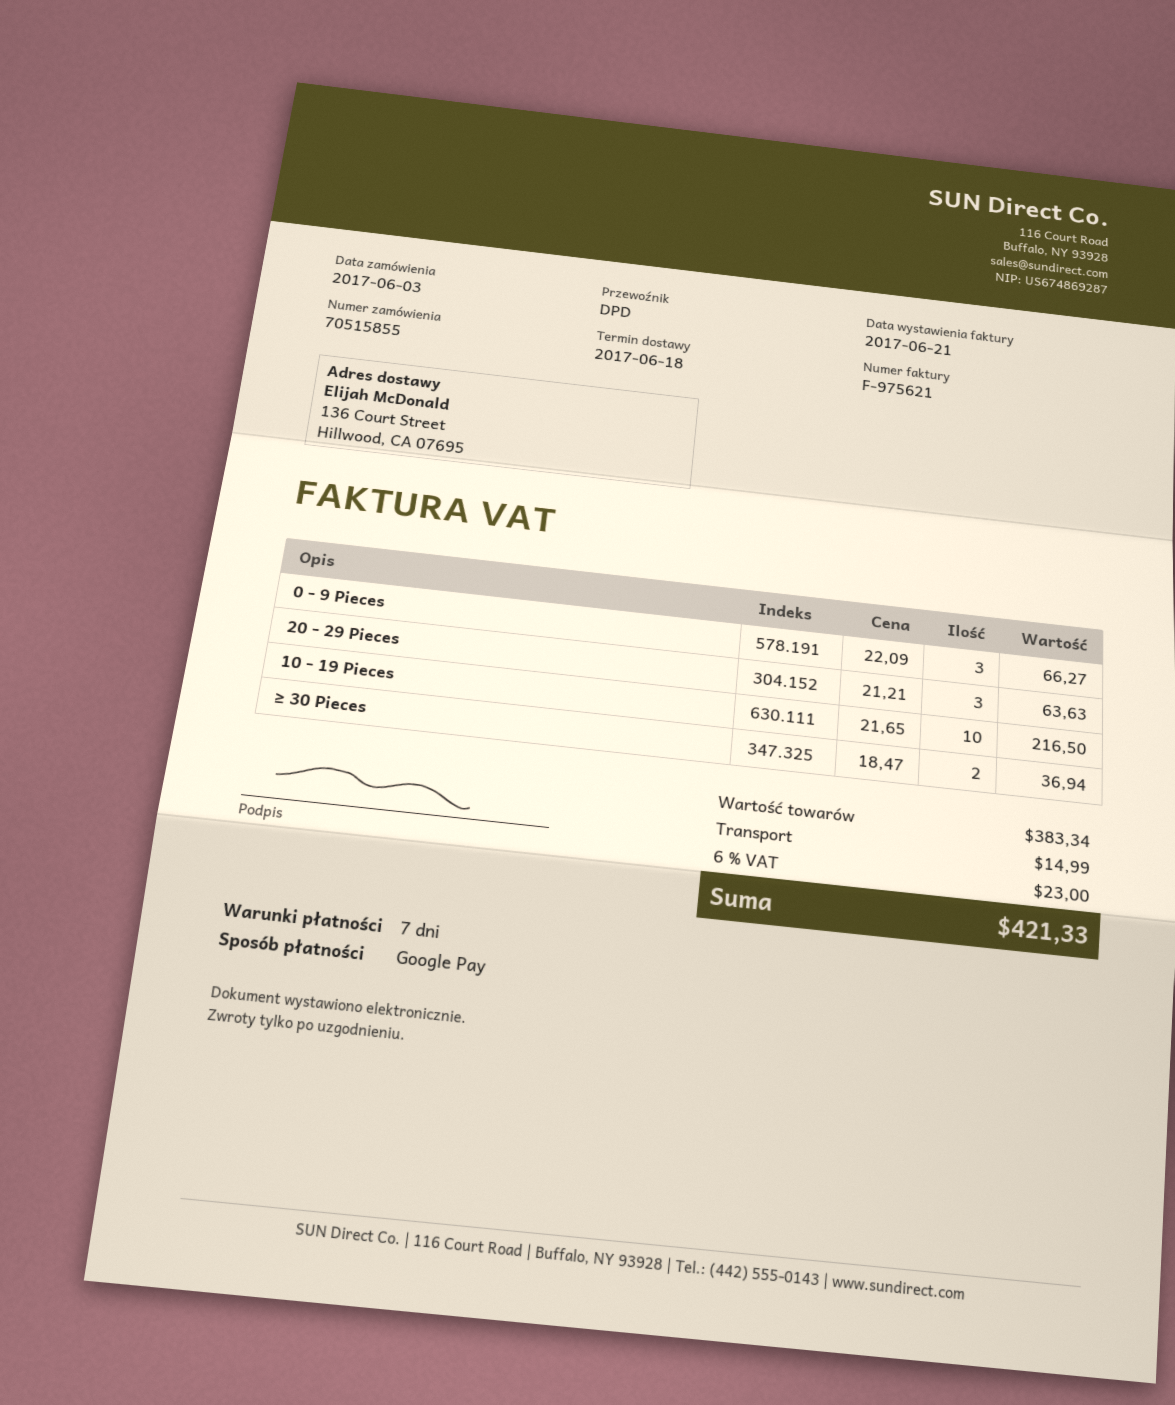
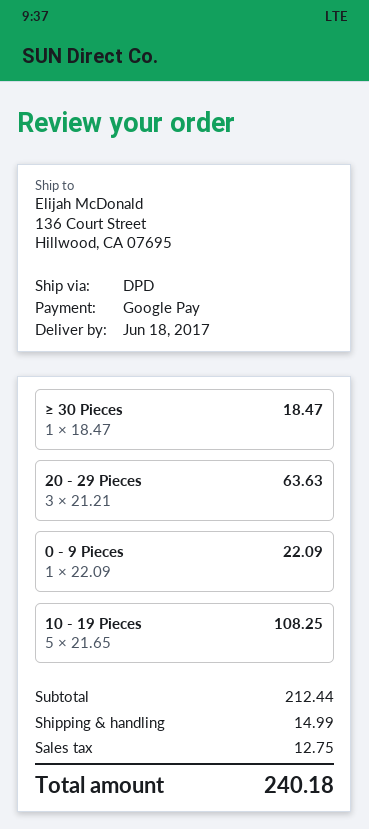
0 - 9 Pieces: 3 x 22.09 = 66.27 -> 1 x 22.09 = 22.09
10 - 19 Pieces: 10 x 21.65 = 216.50 -> 5 x 21.65 = 108.25
≥ 30 Pieces: 2 x 18.47 = 36.94 -> 1 x 18.47 = 18.47
subtotal: 383.34 -> 212.44
tax: 23.00 -> 12.75
total: 421.33 -> 240.18

